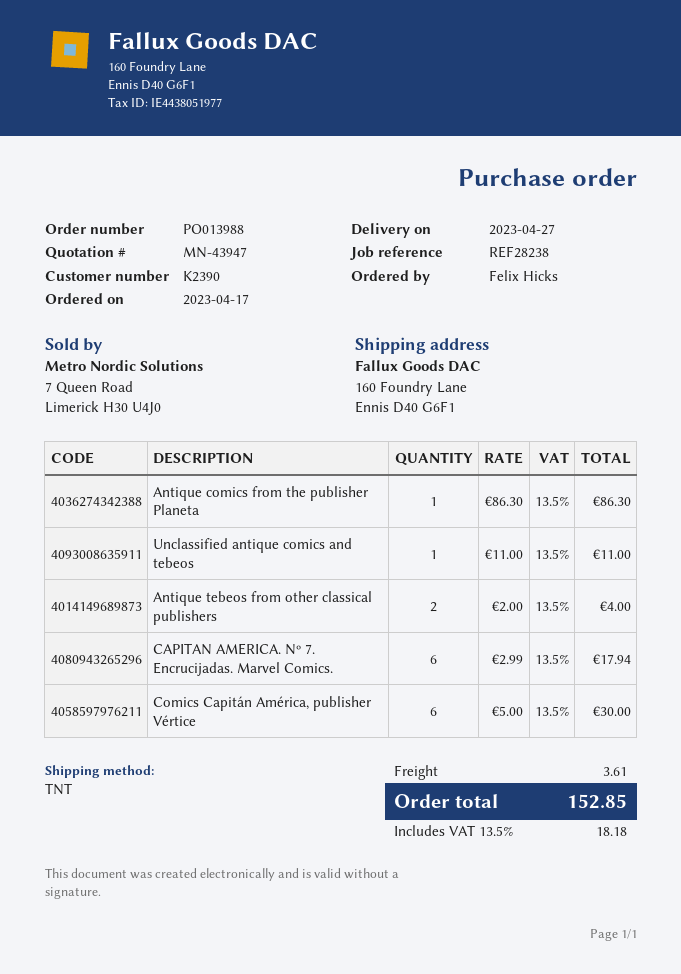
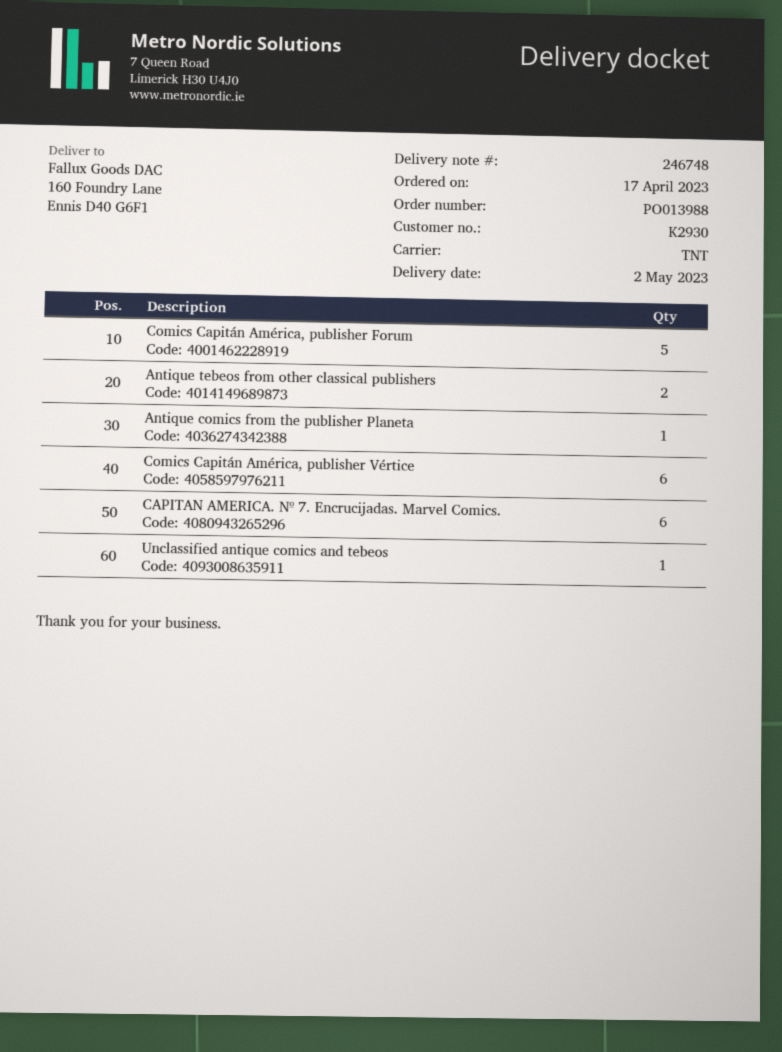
delivery date: 2023-04-27 -> 2023-05-02
customer number: K2390 -> K2930
Comics Capitán América, publisher Forum: none -> 5

